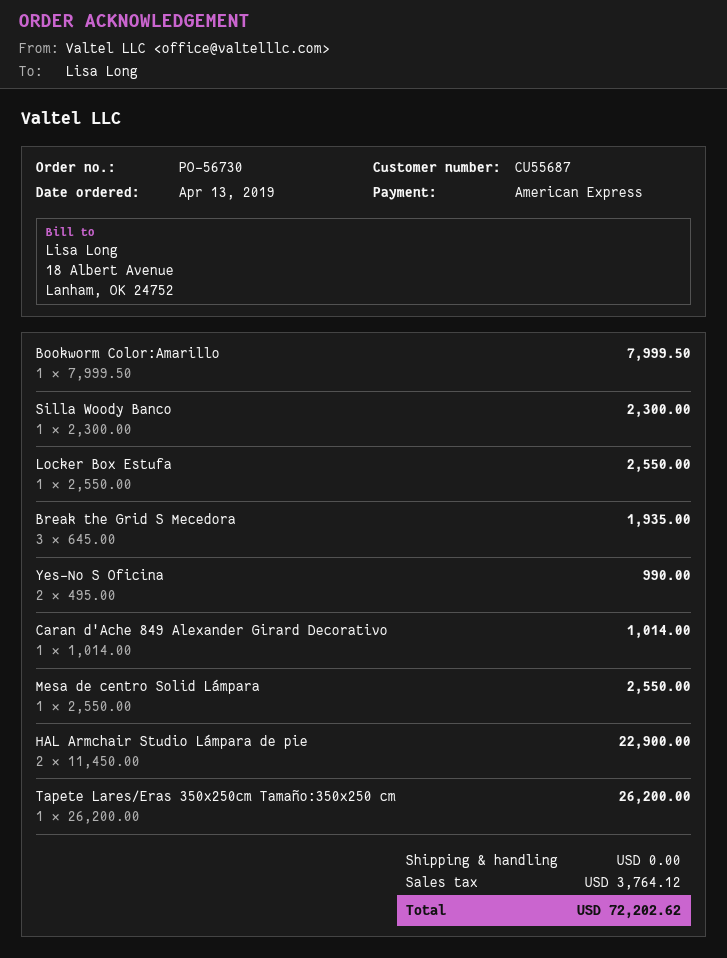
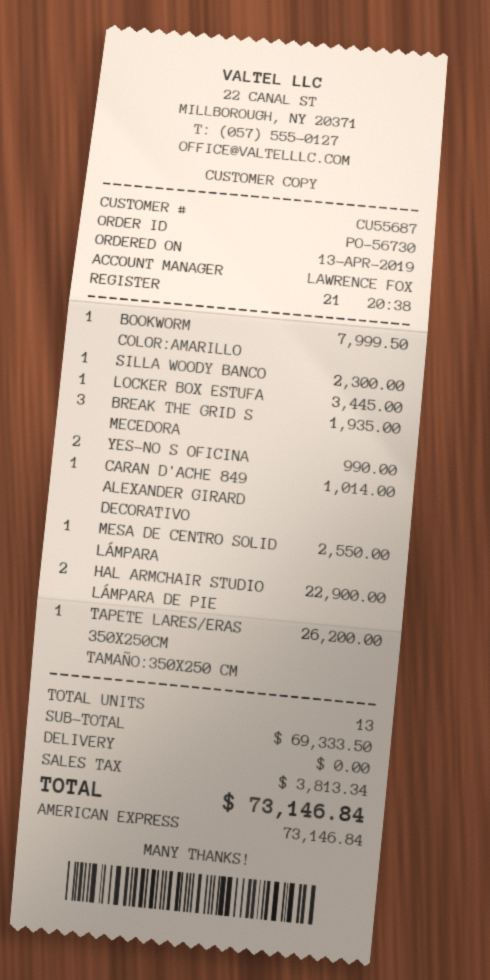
Locker Box Estufa: 1 for 2550.00 -> 1 for 3445.00
tax: 3764.12 -> 3813.34
total: 72202.62 -> 73146.84

